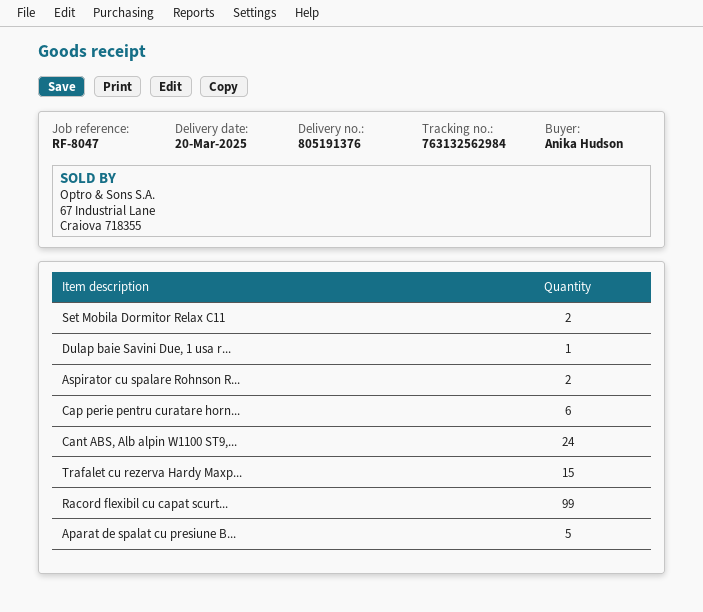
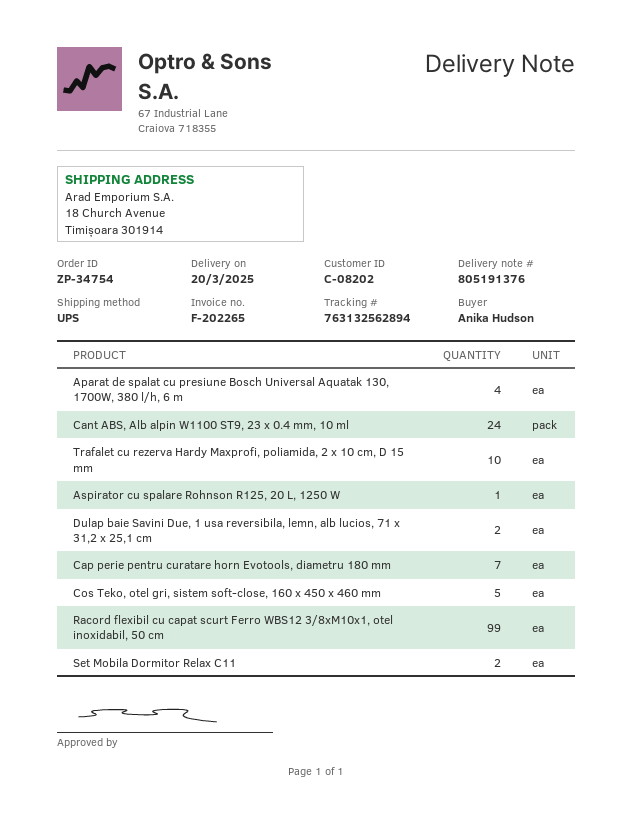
tracking number: 763132562984 -> 763132562894
Dulap baie Savini Due, 1 usa r...: 1 -> 2
Aspirator cu spalare Rohnson R...: 2 -> 1
Cap perie pentru curatare horn...: 6 -> 7
Trafalet cu rezerva Hardy Maxp...: 15 -> 10
Aparat de spalat cu presiune B...: 5 -> 4
Cos Teko, otel gri, sistem soft-close, 160 x 450 x 460 mm: none -> 5

